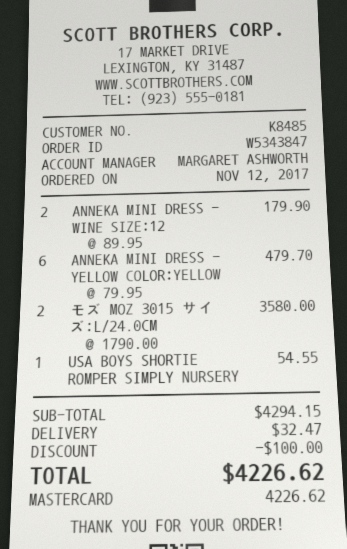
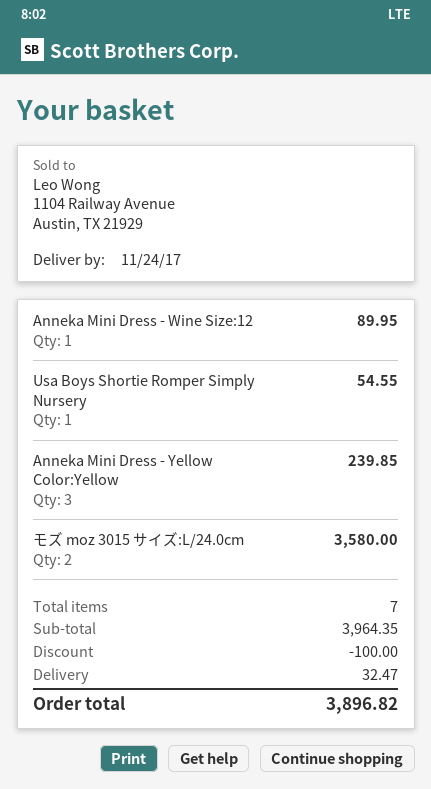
ANNEKA MINI DRESS - WINE SIZE:12: 2 for 179.90 -> 1 for 89.95
ANNEKA MINI DRESS - YELLOW COLOR:YELLOW: 6 for 479.70 -> 3 for 239.85
subtotal: 4294.15 -> 3964.35
total: 4226.62 -> 3896.82

